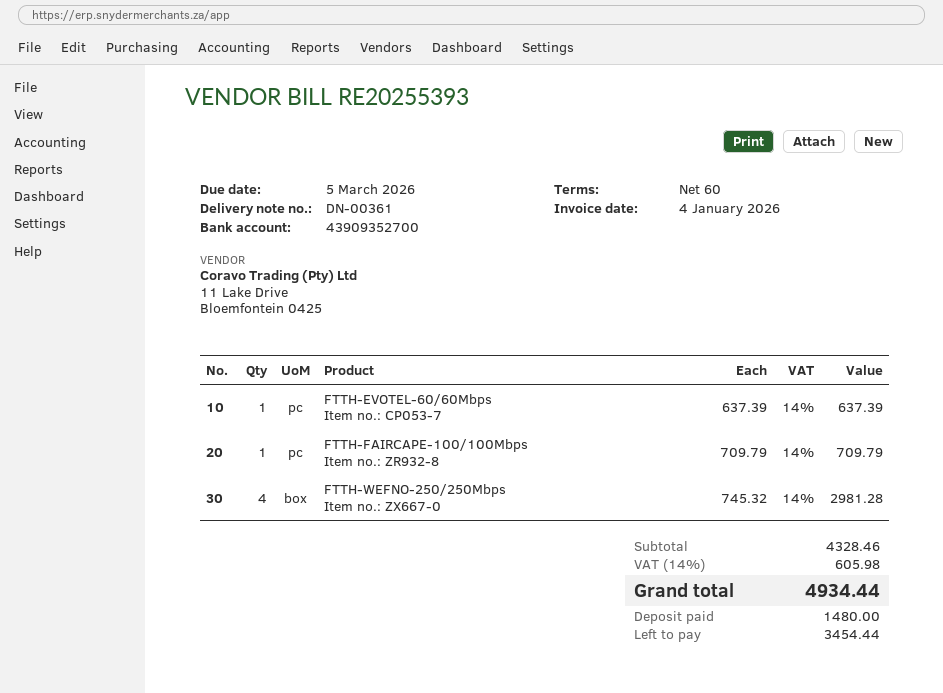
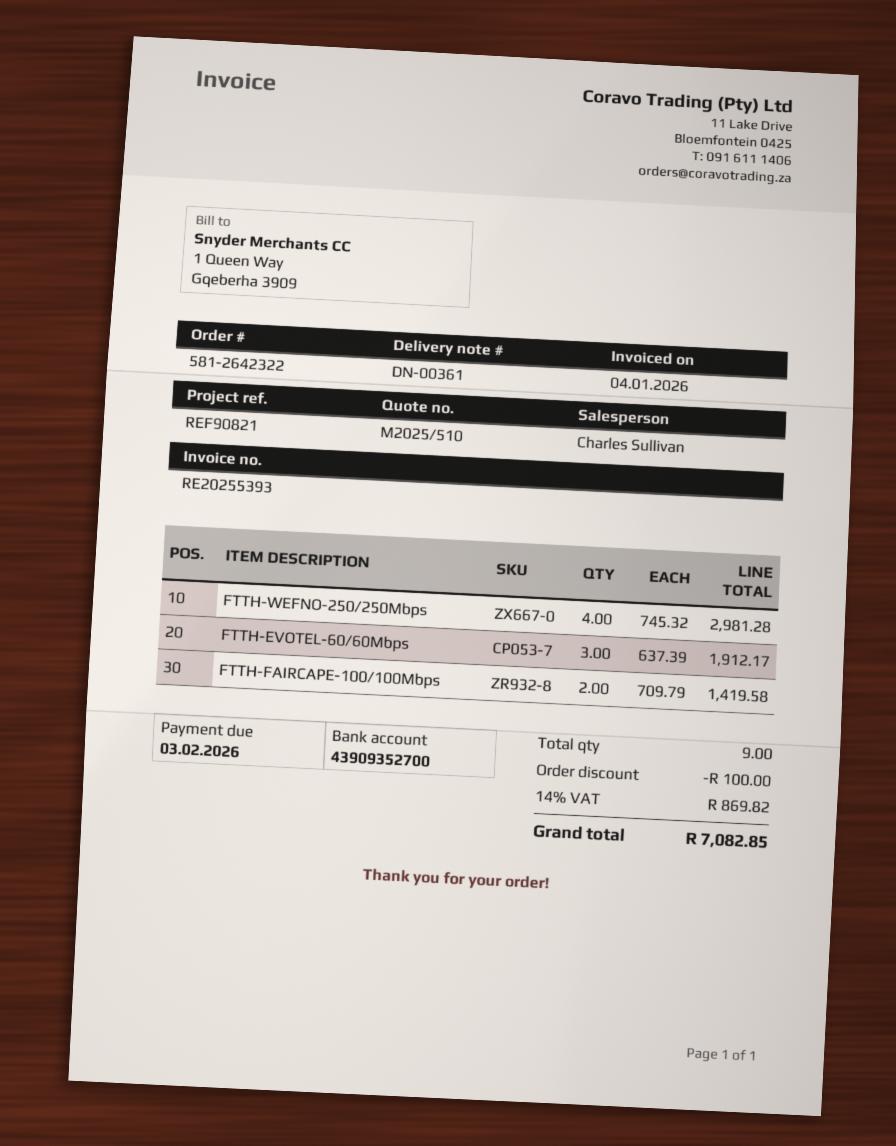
due date: 2026-03-05 -> 2026-02-03
FTTH-EVOTEL-60/60Mbps: 1 x 637.39 = 637.39 -> 3 x 637.39 = 1912.17
FTTH-FAIRCAPE-100/100Mbps: 1 x 709.79 = 709.79 -> 2 x 709.79 = 1419.58
discount: none -> 100.00
tax: 14% = 605.98 -> 14% = 869.82
total: 4934.44 -> 7082.85

